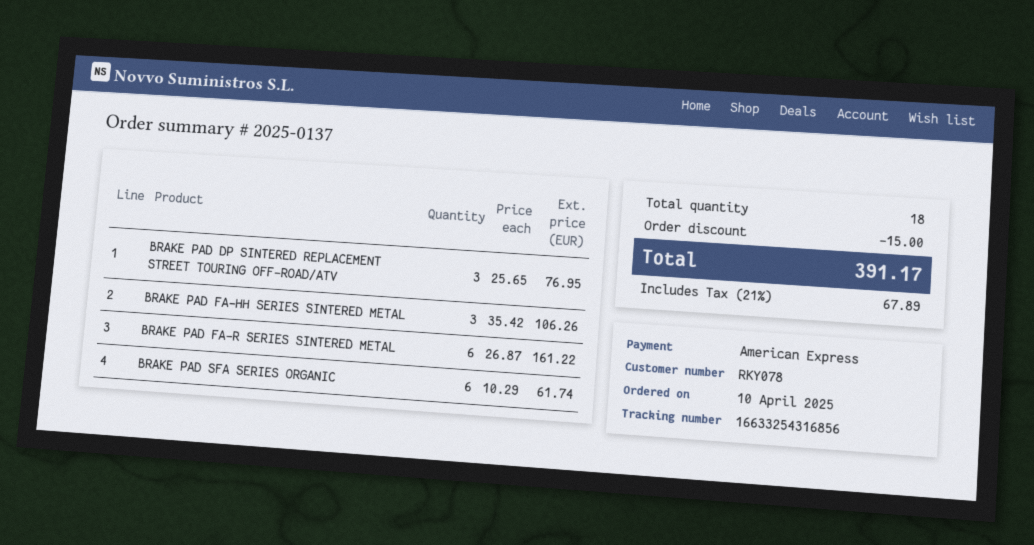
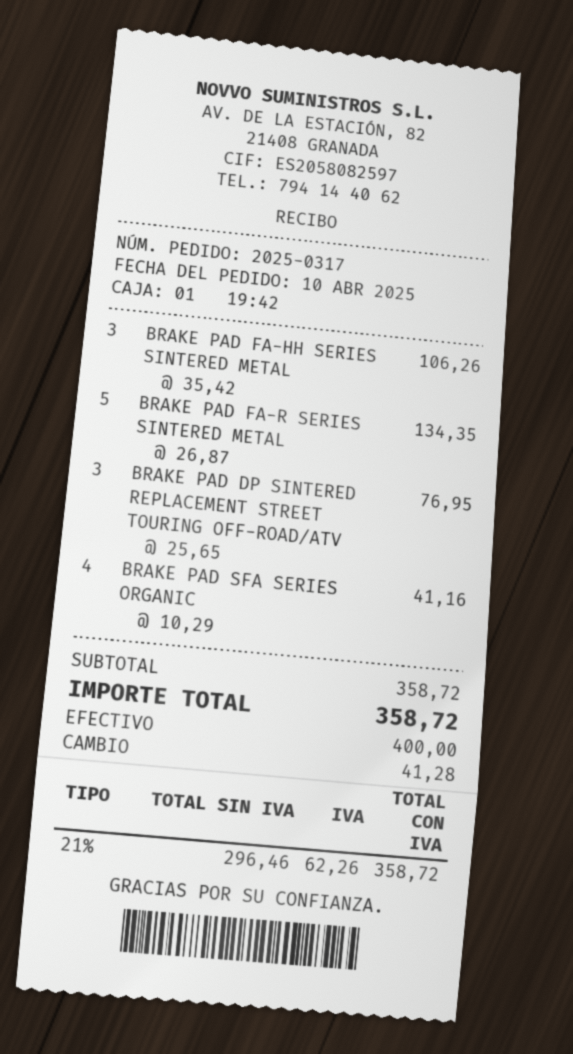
order number: 2025-0137 -> 2025-0317
payment method: American Express -> cash
BRAKE PAD FA-R SERIES SINTERED METAL: 6 x 26.87 = 161.22 -> 5 x 26.87 = 134.35
BRAKE PAD SFA SERIES ORGANIC: 6 x 10.29 = 61.74 -> 4 x 10.29 = 41.16
discount: 15.00 -> none
tax: 21% = 67.89 -> 21% = 62.26
total: 391.17 -> 358.72

